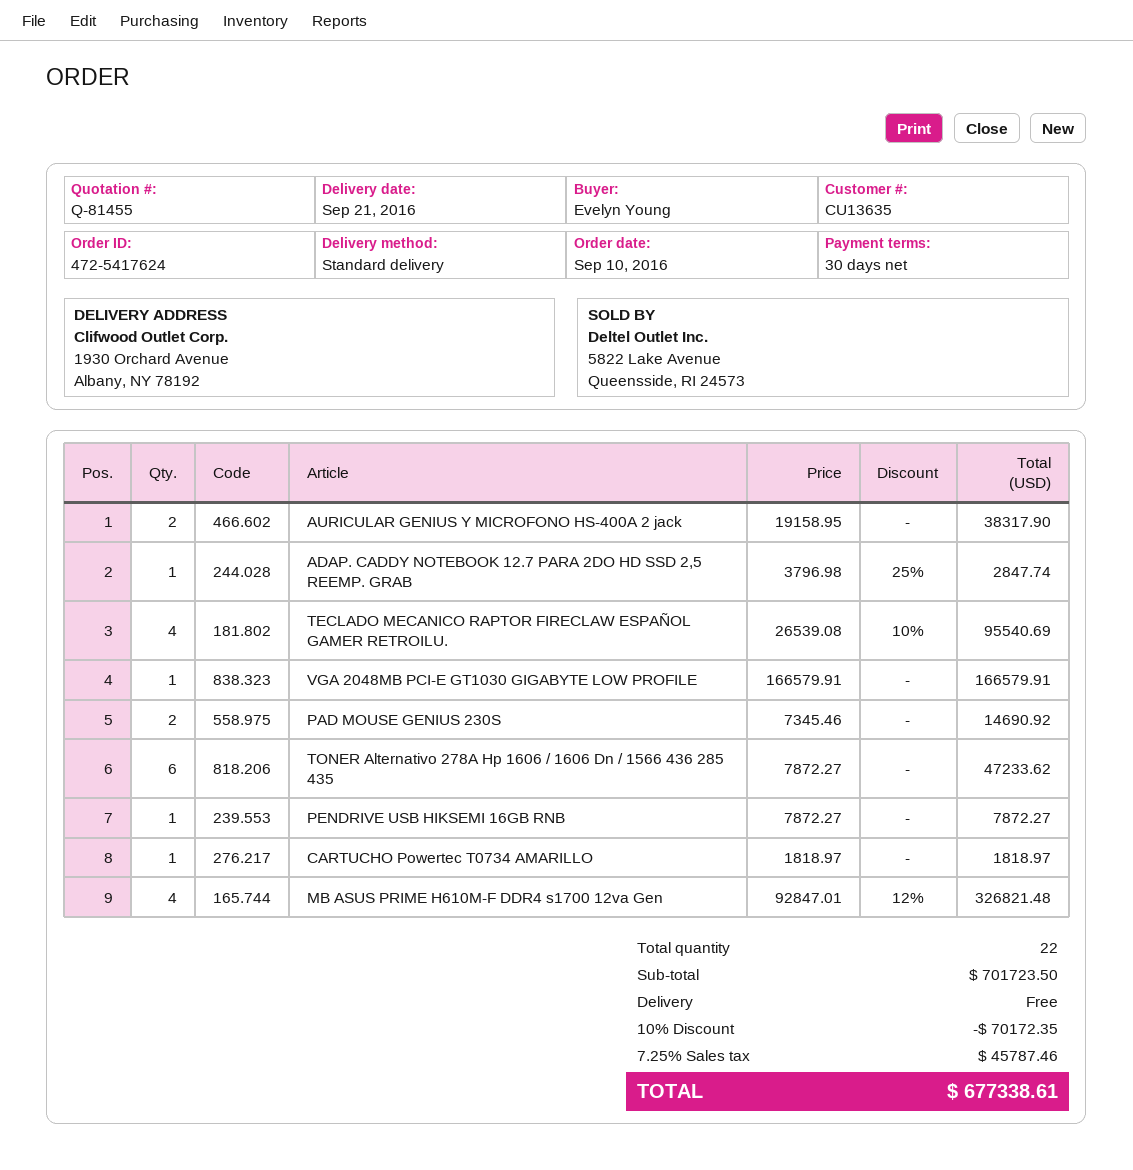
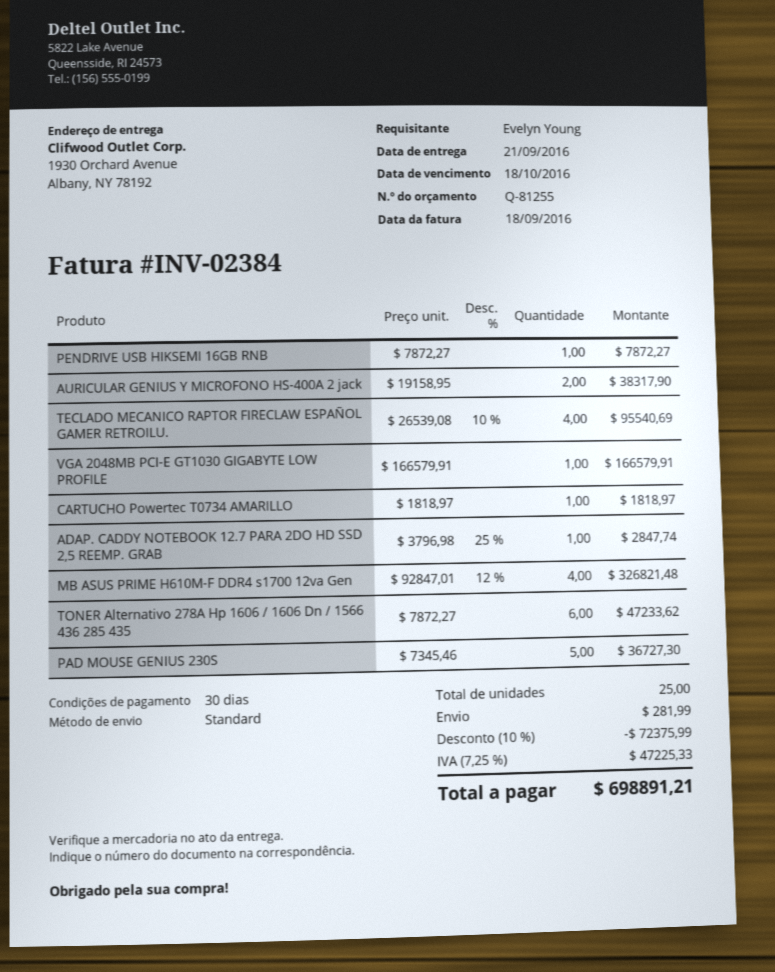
quote number: Q-81455 -> Q-81255
PAD MOUSE GENIUS 230S: 2 x 7345.46 = 14690.92 -> 5 x 7345.46 = 36727.30
total quantity: 22 -> 25
discount: 10% = 70172.35 -> 10% = 72375.99
shipping: 0.00 -> 281.99
tax: 7.25% = 45787.46 -> 7.25% = 47225.33
total: 677338.61 -> 698891.21

